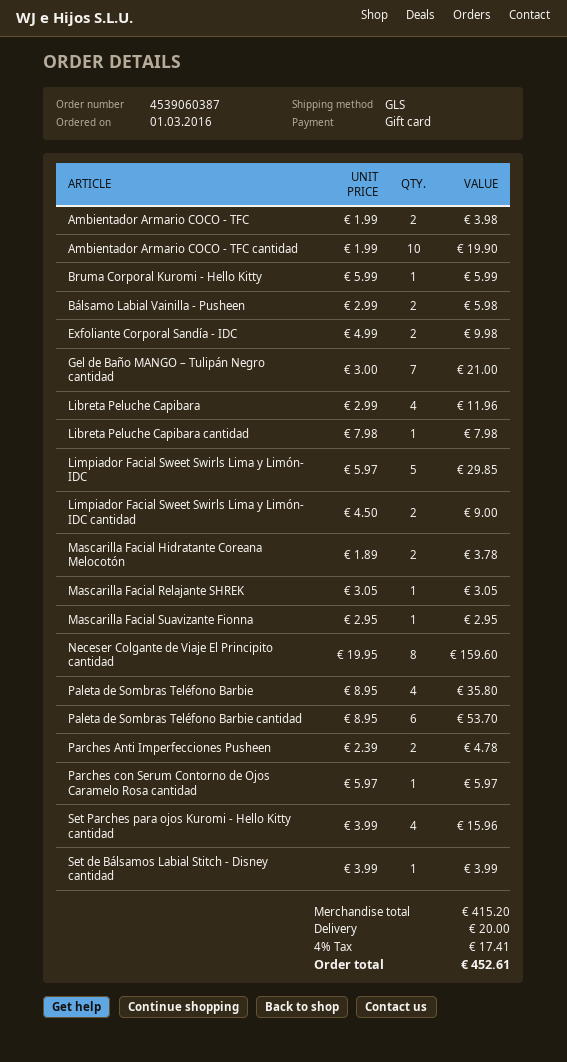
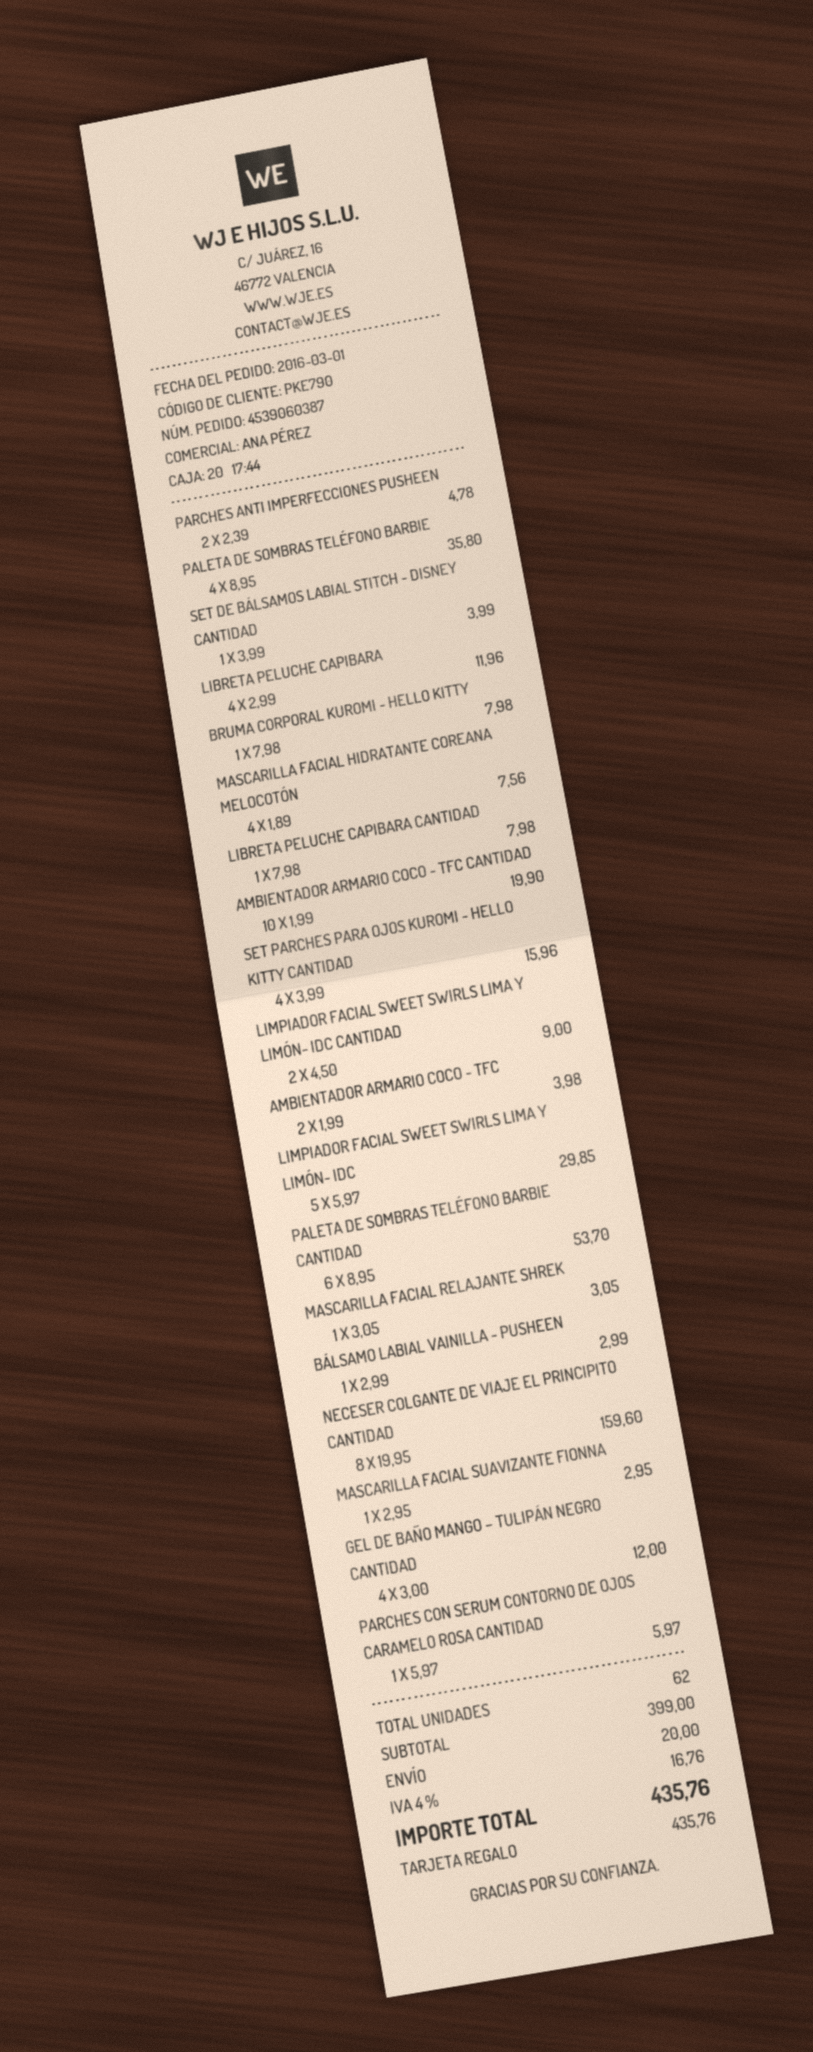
Bruma Corporal Kuromi - Hello Kitty: 1 x 5.99 = 5.99 -> 1 x 7.98 = 7.98
Bálsamo Labial Vainilla - Pusheen: 2 x 2.99 = 5.98 -> 1 x 2.99 = 2.99
Exfoliante Corporal Sandía - IDC: 2 x 4.99 = 9.98 -> none
Gel de Baño MANGO – Tulipán Negro cantidad: 7 x 3.00 = 21.00 -> 4 x 3.00 = 12.00
Mascarilla Facial Hidratante Coreana Melocotón: 2 x 1.89 = 3.78 -> 4 x 1.89 = 7.56
subtotal: 415.20 -> 399.00
tax: 4% = 17.41 -> 4% = 16.76
total: 452.61 -> 435.76

